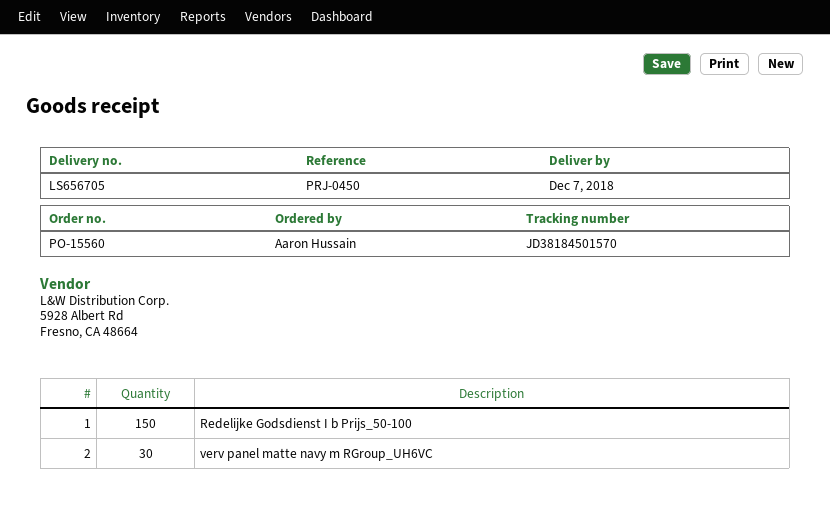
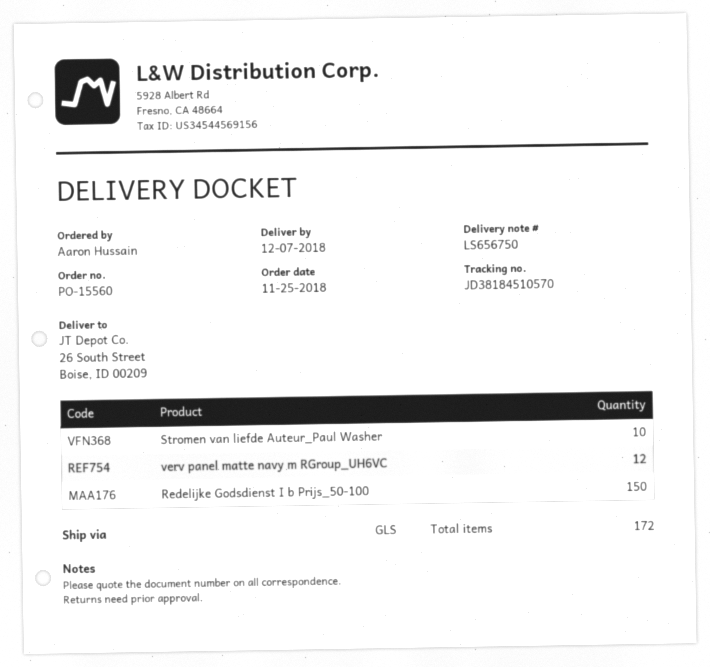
delivery note number: LS656705 -> LS656750
tracking number: JD38184501570 -> JD38184510570
verv panel matte navy m RGroup_UH6VC: 30 -> 12
Stromen van liefde Auteur_Paul Washer: none -> 10

